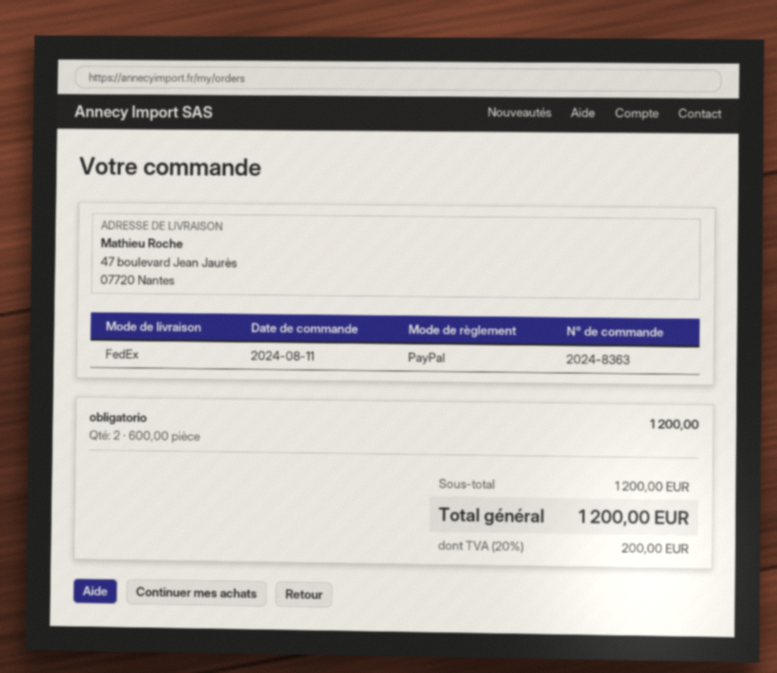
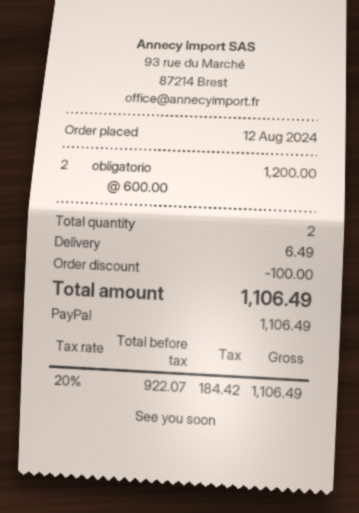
order date: 2024-08-11 -> 2024-08-12
discount: none -> 100.00
shipping: none -> 6.49
tax: 20% = 200.00 -> 20% = 184.42
total: 1200.00 -> 1106.49

